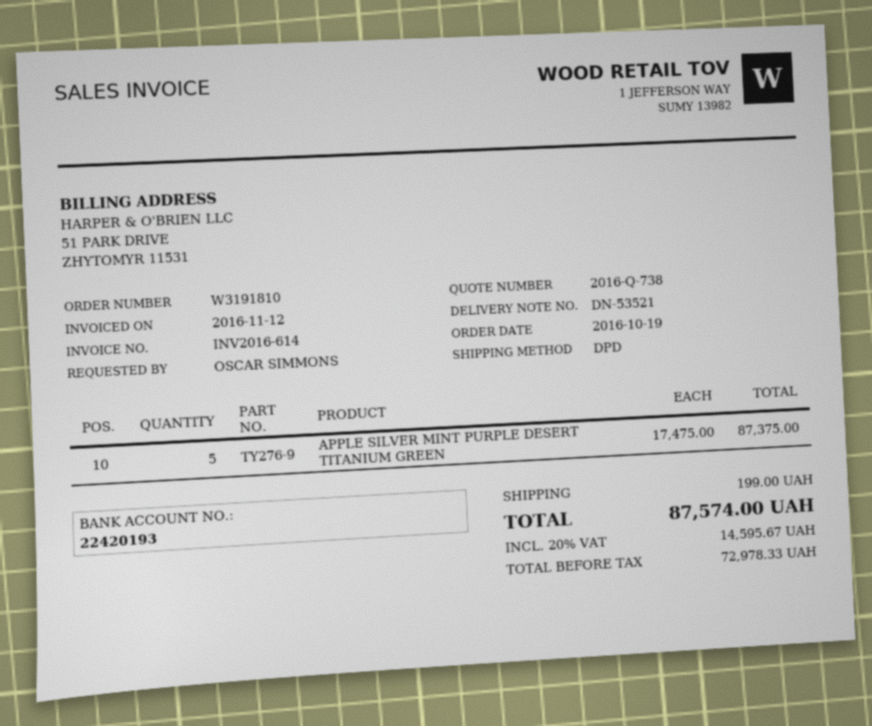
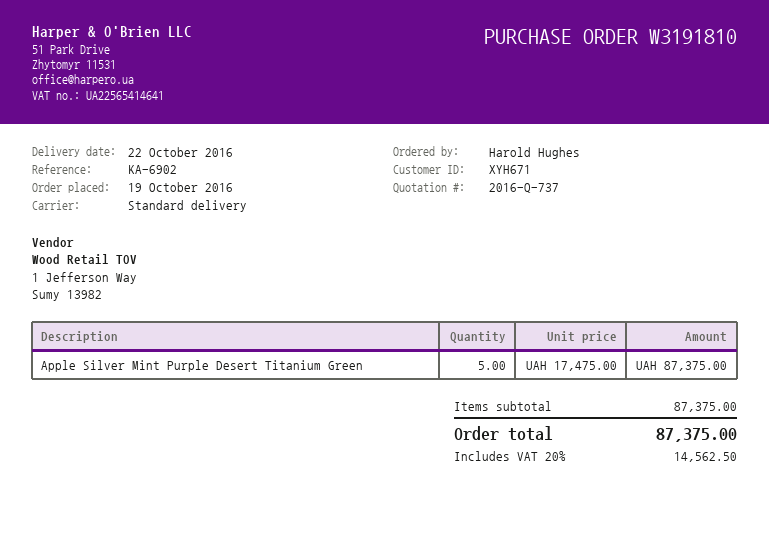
quote number: 2016-Q-738 -> 2016-Q-737
ordered by: OSCAR SIMMONS -> Harold Hughes
shipping method: DPD -> standard
shipping: 199.00 -> none
tax: 20% = 14595.67 -> 20% = 14562.50
total: 87574.00 -> 87375.00

